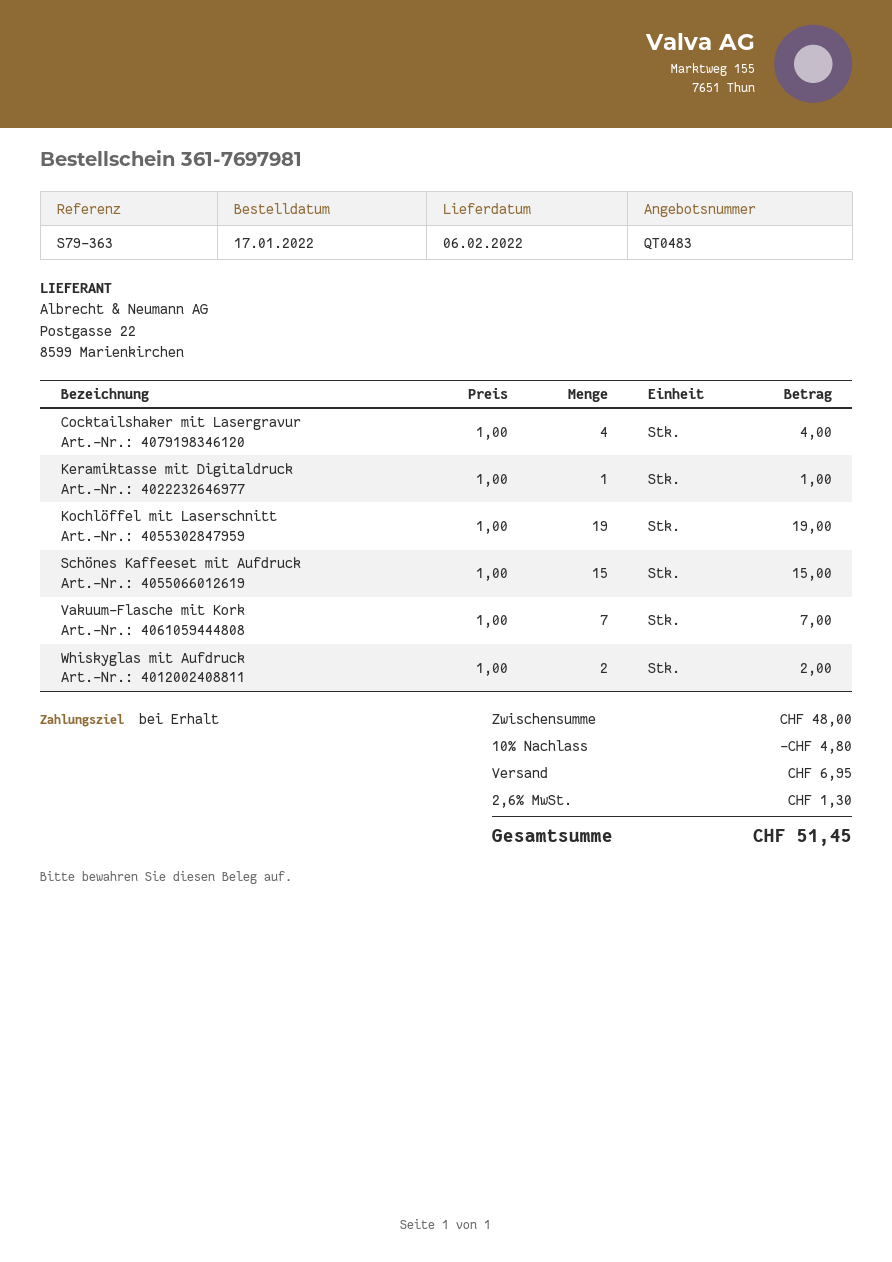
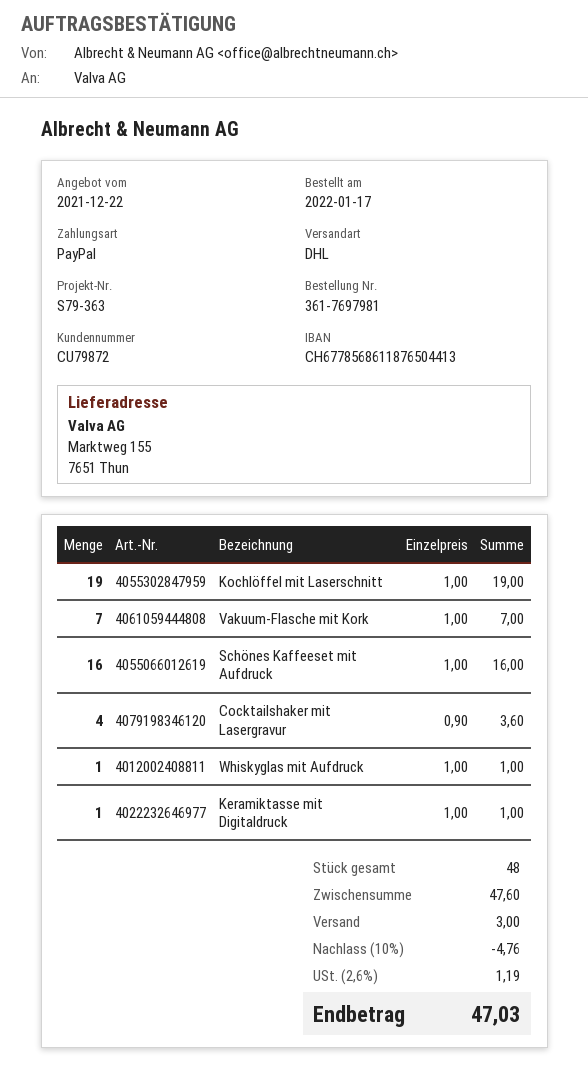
Cocktailshaker mit Lasergravur: 4 x 1.00 = 4.00 -> 4 x 0.90 = 3.60
Schönes Kaffeeset mit Aufdruck: 15 x 1.00 = 15.00 -> 16 x 1.00 = 16.00
Whiskyglas mit Aufdruck: 2 x 1.00 = 2.00 -> 1 x 1.00 = 1.00
subtotal: 48.00 -> 47.60
discount: 10% = 4.80 -> 10% = 4.76
shipping: 6.95 -> 3.00
tax: 2.6% = 1.30 -> 2.6% = 1.19
total: 51.45 -> 47.03

